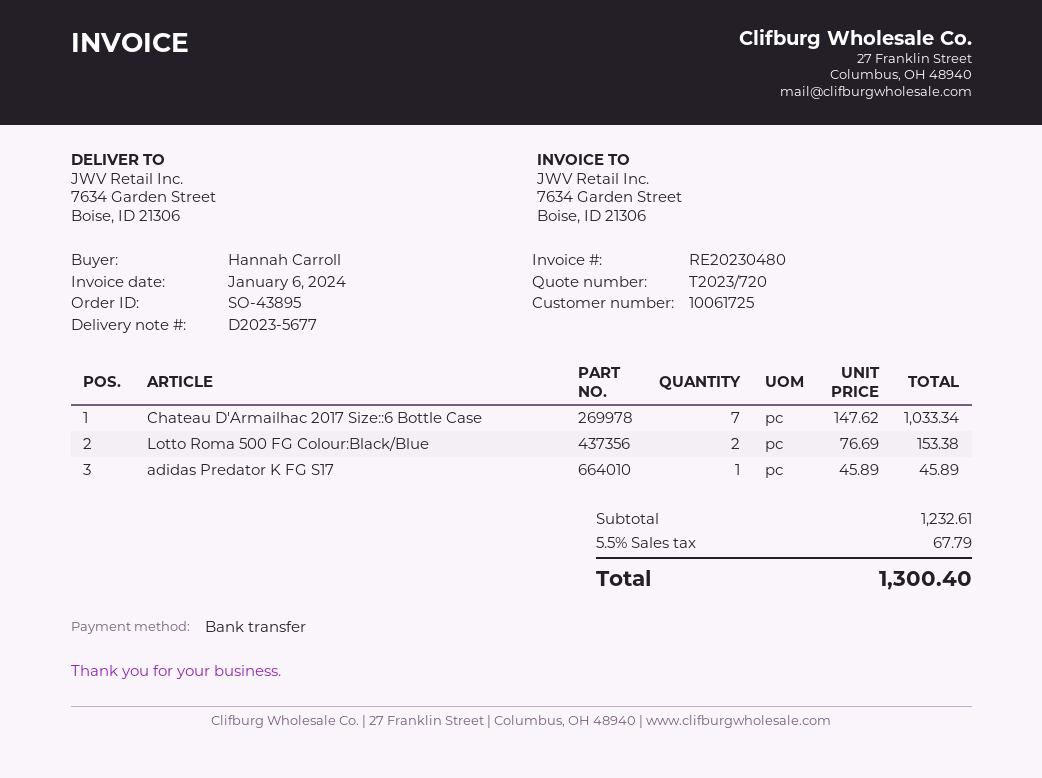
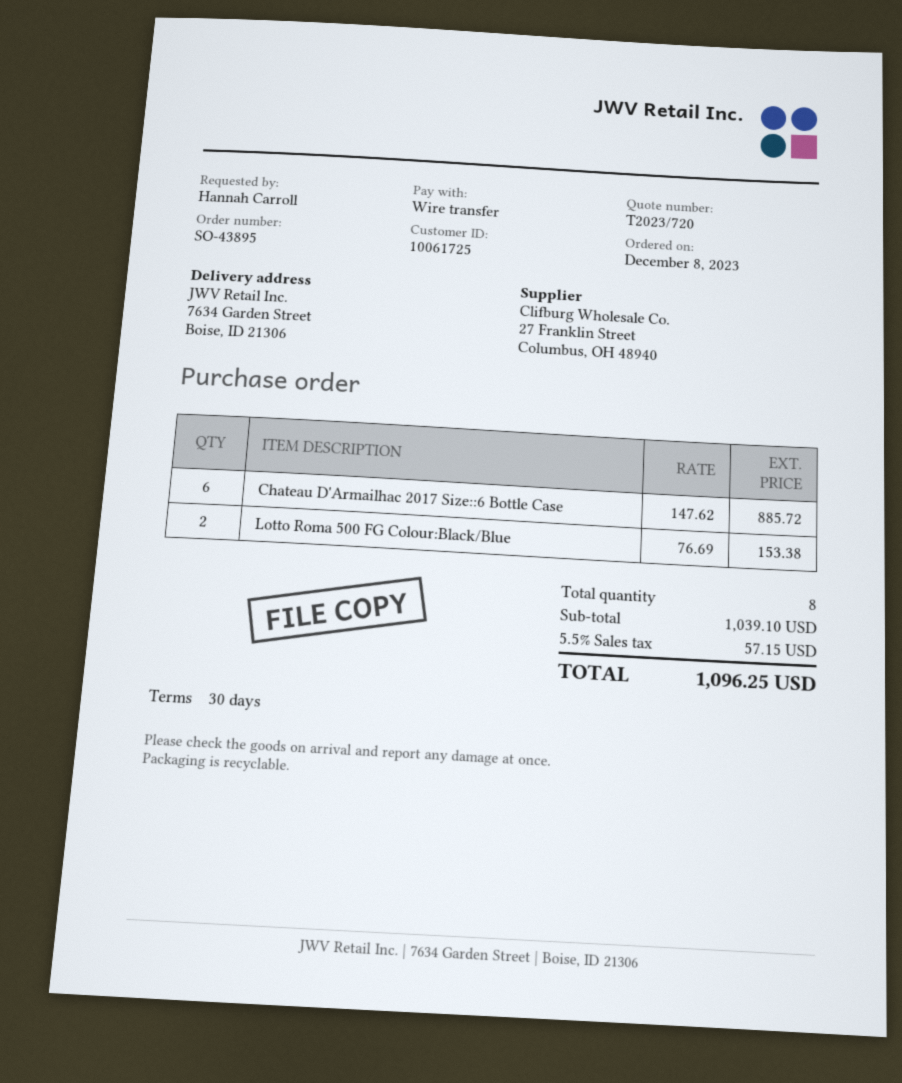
Chateau D'Armailhac 2017 Size::6 Bottle Case: 7 x 147.62 = 1033.34 -> 6 x 147.62 = 885.72
adidas Predator K FG S17: 1 x 45.89 = 45.89 -> none
subtotal: 1232.61 -> 1039.10
tax: 5.5% = 67.79 -> 5.5% = 57.15
total: 1300.40 -> 1096.25

